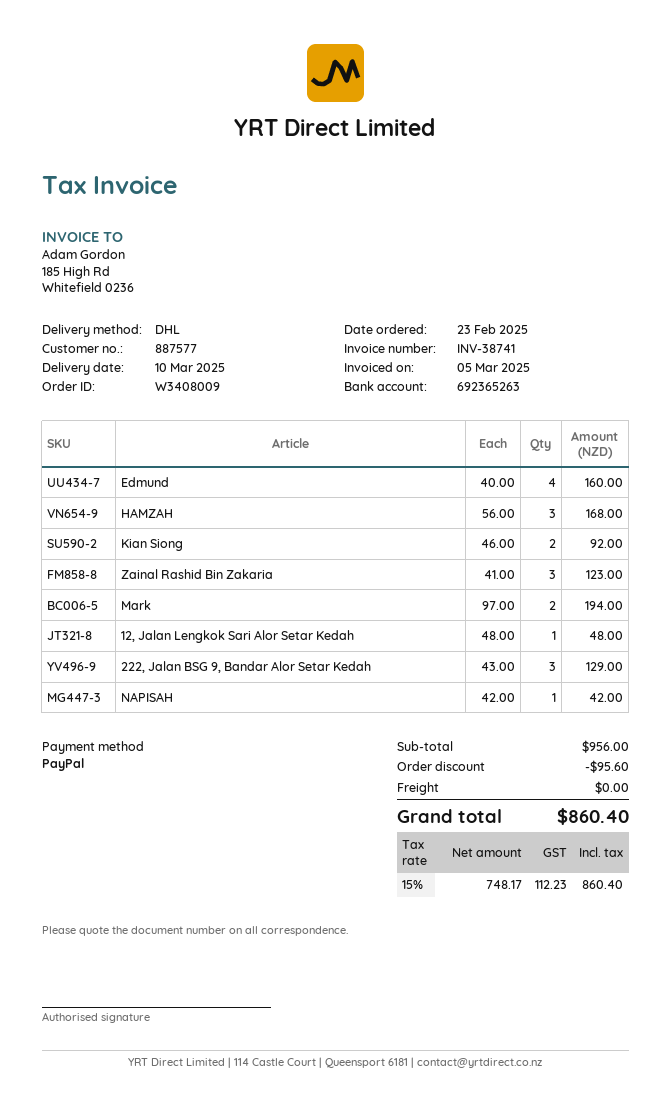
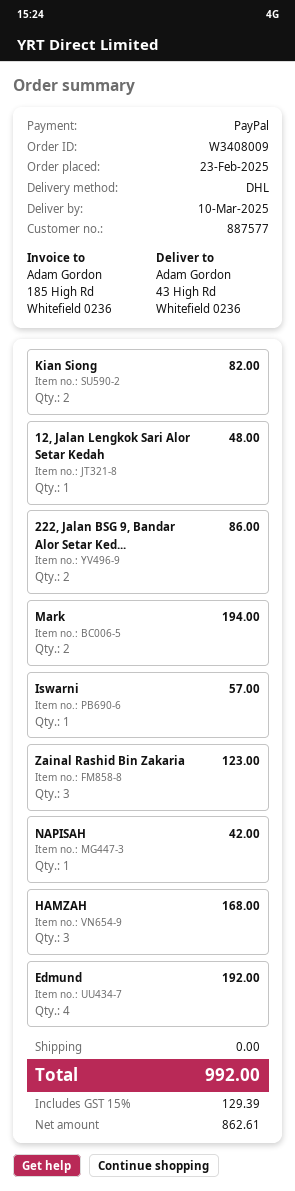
Edmund: 4 for 160.00 -> 4 for 192.00
Kian Siong: 2 for 92.00 -> 2 for 82.00
222, Jalan BSG 9, Bandar Alor Setar Kedah: 3 for 129.00 -> 2 for 86.00
Iswarni: none -> 1 for 57.00
discount: 95.60 -> none
net: 748.17 -> 862.61
tax: 15% = 112.23 -> 15% = 129.39
total: 860.40 -> 992.00

